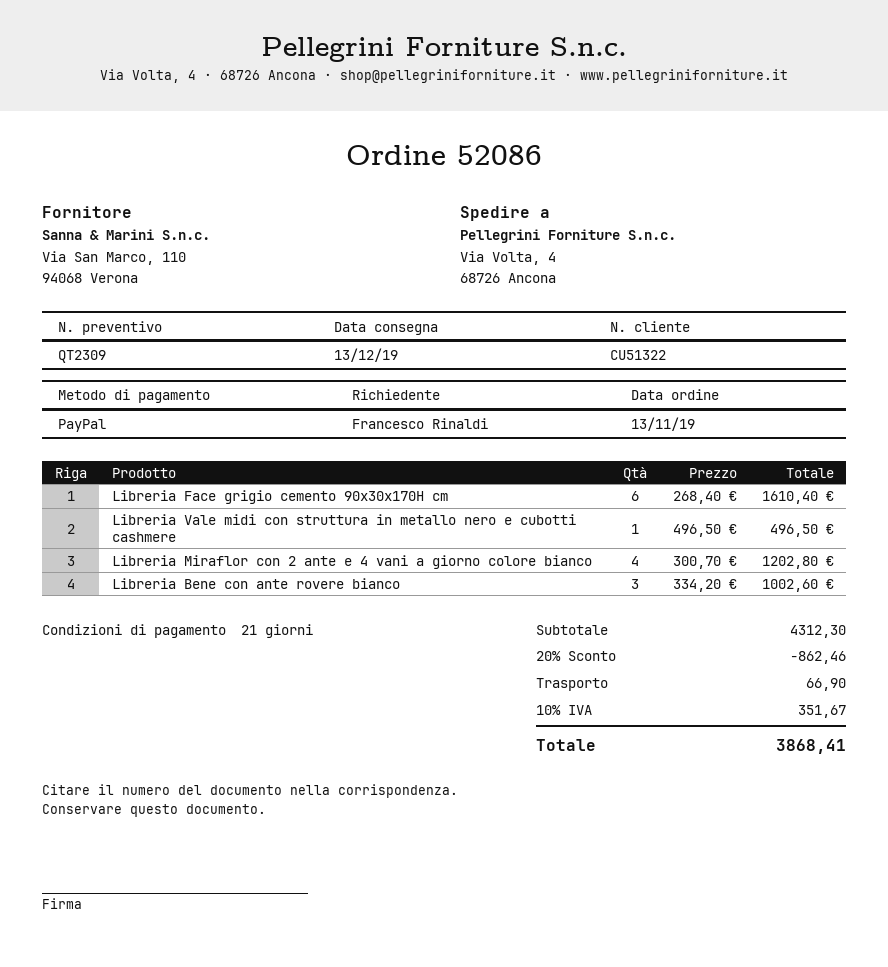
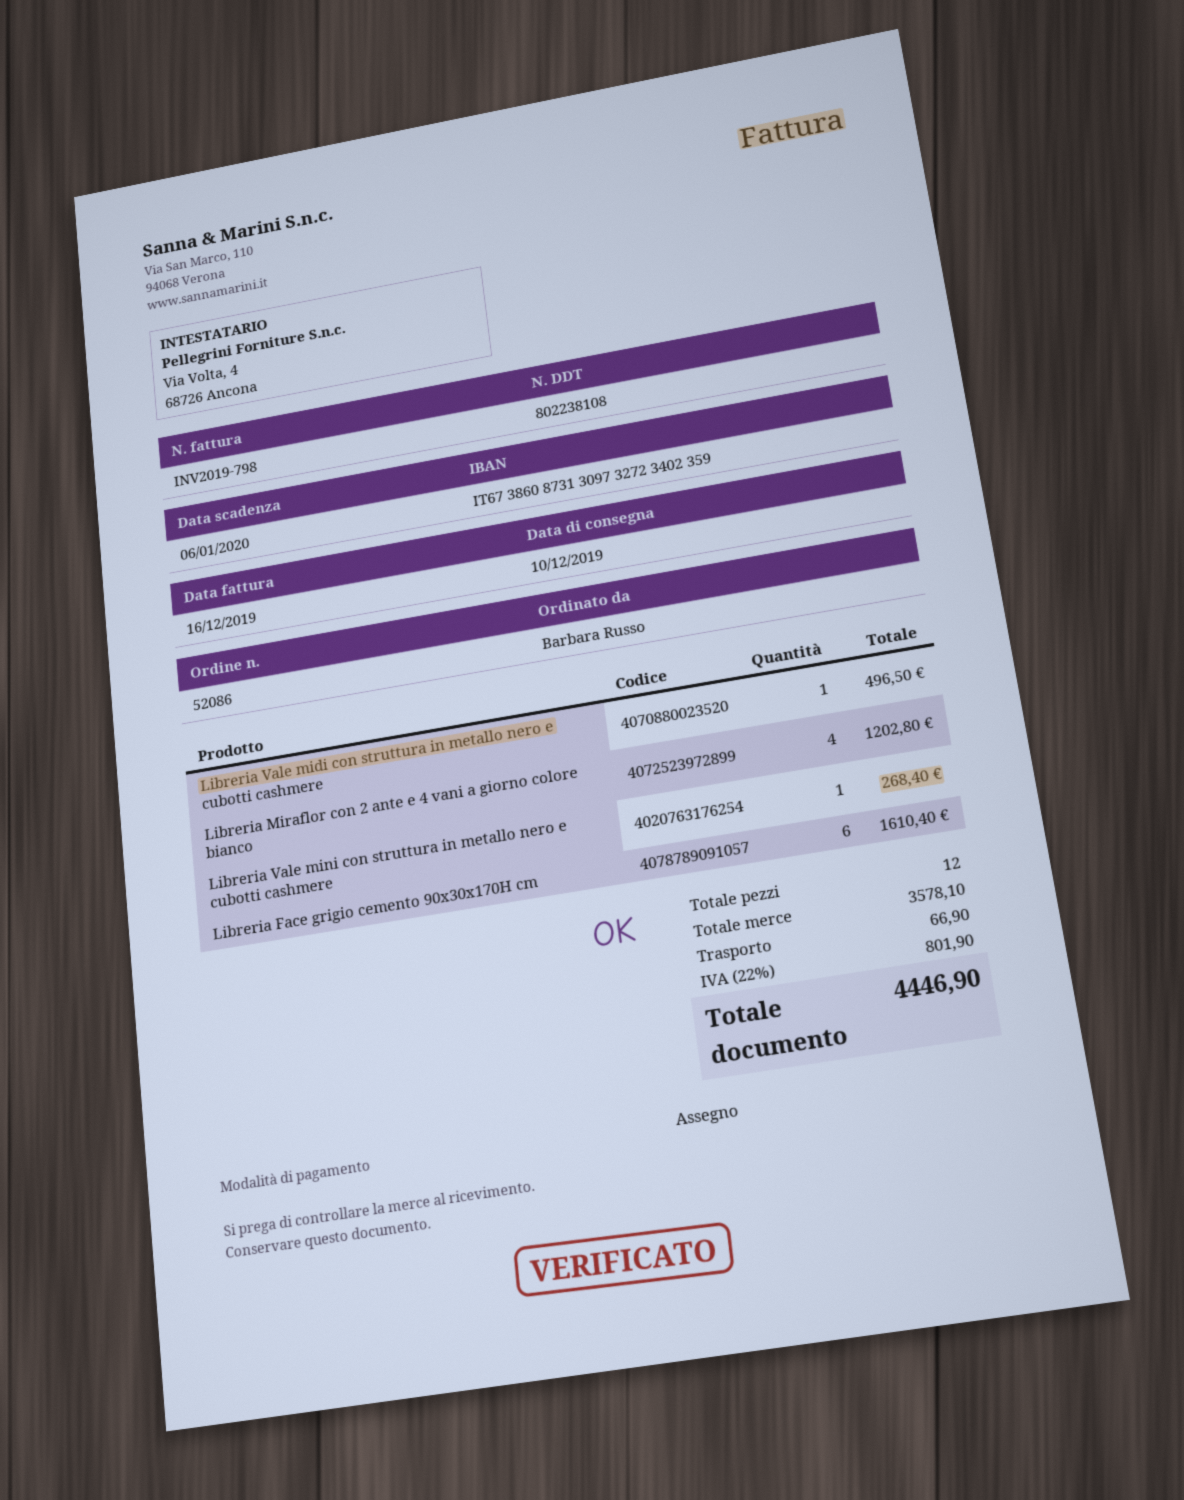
delivery date: 2019-12-13 -> 2019-12-10
ordered by: Francesco Rinaldi -> Barbara Russo
payment method: PayPal -> cheque
Libreria Bene con ante rovere bianco: 3 for 1002.60 -> none
Libreria Vale mini con struttura in metallo nero e cubotti cashmere: none -> 1 for 268.40
subtotal: 4312.30 -> 3578.10
discount: 20% = 862.46 -> none
tax: 10% = 351.67 -> 22% = 801.90
total: 3868.41 -> 4446.90

